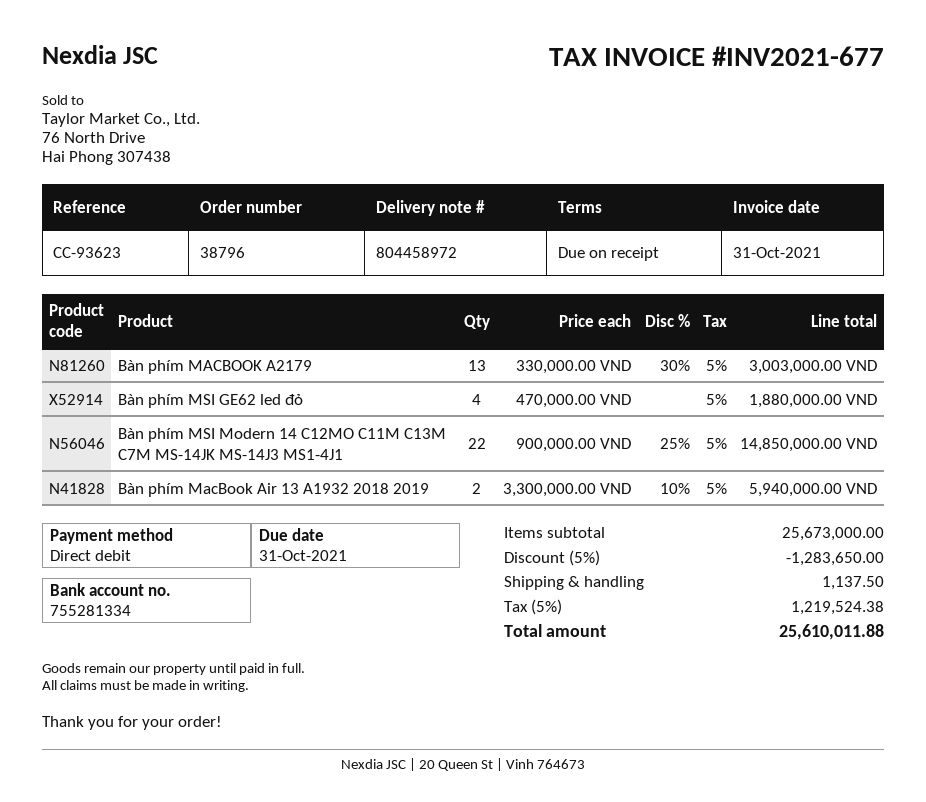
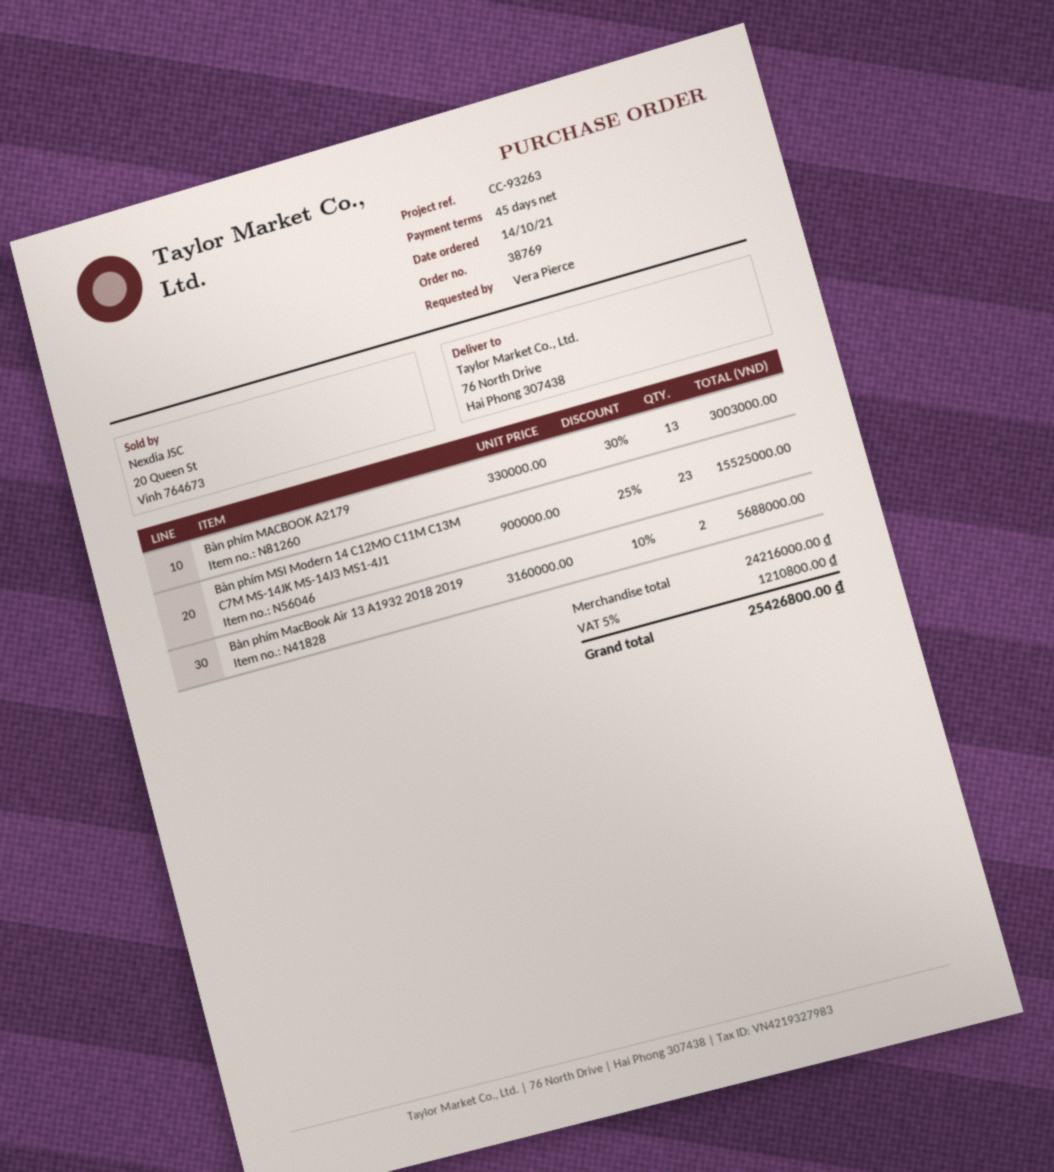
order number: 38796 -> 38769
payment terms: on receipt -> 45 days
reference: CC-93623 -> CC-93263
Bàn phím MSI GE62 led đỏ: 4 x 470000.00 = 1880000.00 -> none
Bàn phím MSI Modern 14 C12MO C11M C13M C7M MS-14JK MS-14J3 MS1-4J1: 22 x 900000.00 - 25% = 14850000.00 -> 23 x 900000.00 - 25% = 15525000.00
Bàn phím MacBook Air 13 A1932 2018 2019: 2 x 3300000.00 - 10% = 5940000.00 -> 2 x 3160000.00 - 10% = 5688000.00
subtotal: 25673000.00 -> 24216000.00
discount: 5% = 1283650.00 -> none
shipping: 1137.50 -> none
tax: 5% = 1219524.38 -> 5% = 1210800.00
total: 25610011.88 -> 25426800.00

